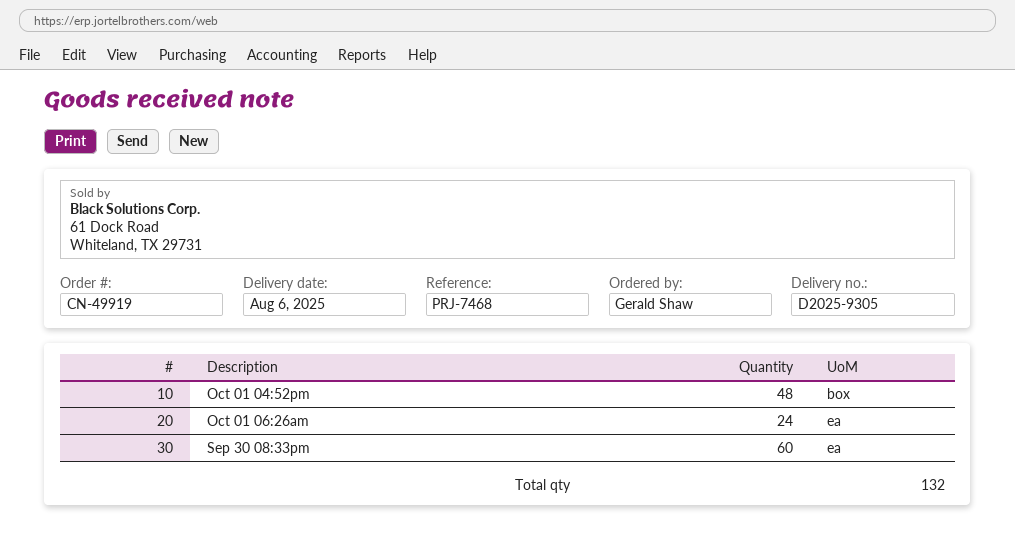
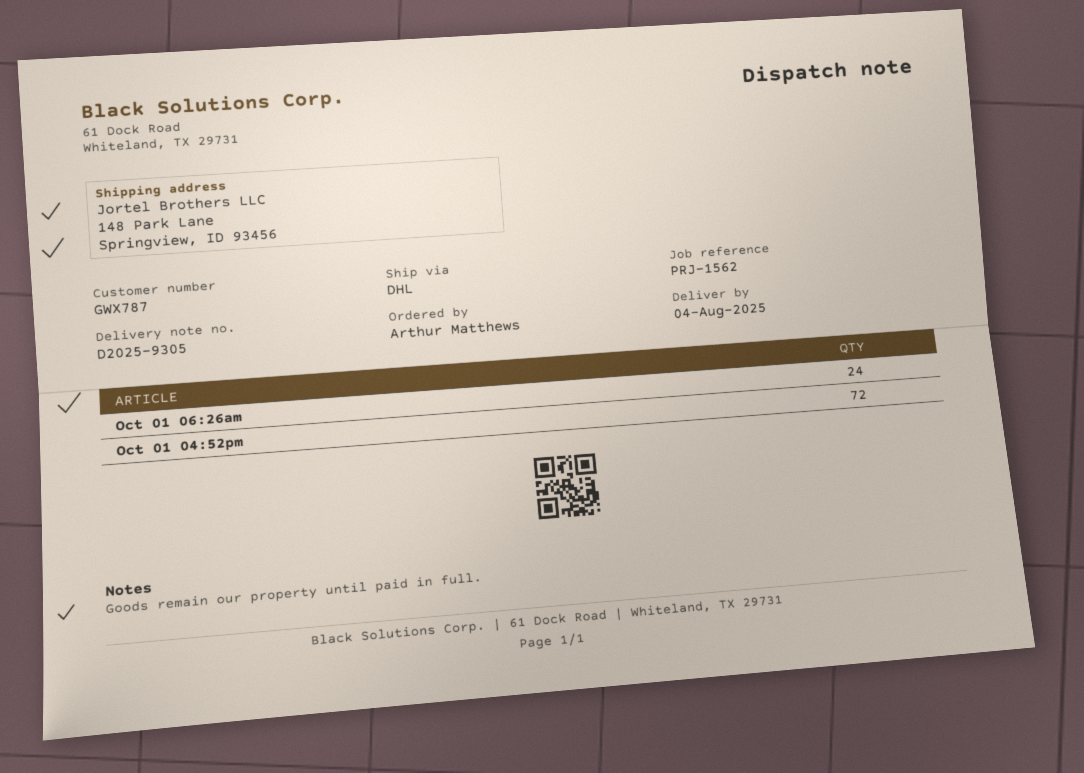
delivery date: 2025-08-06 -> 2025-08-04
reference: PRJ-7468 -> PRJ-1562
ordered by: Gerald Shaw -> Arthur Matthews
Oct 01 04:52pm: 48 -> 72
Sep 30 08:33pm: 60 -> none

